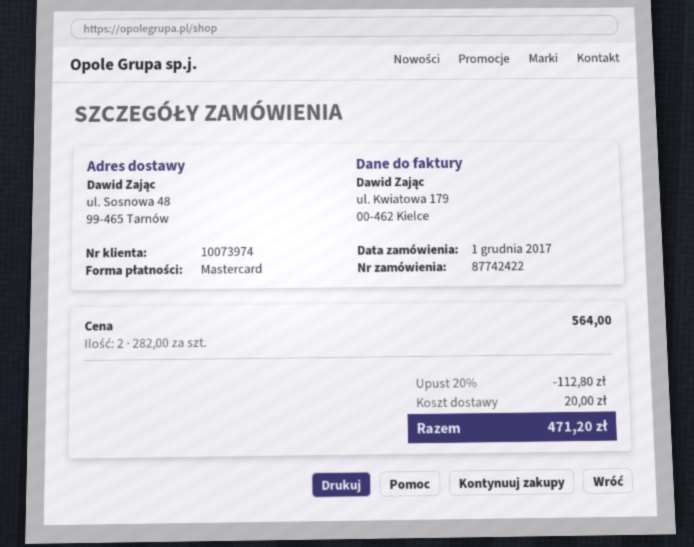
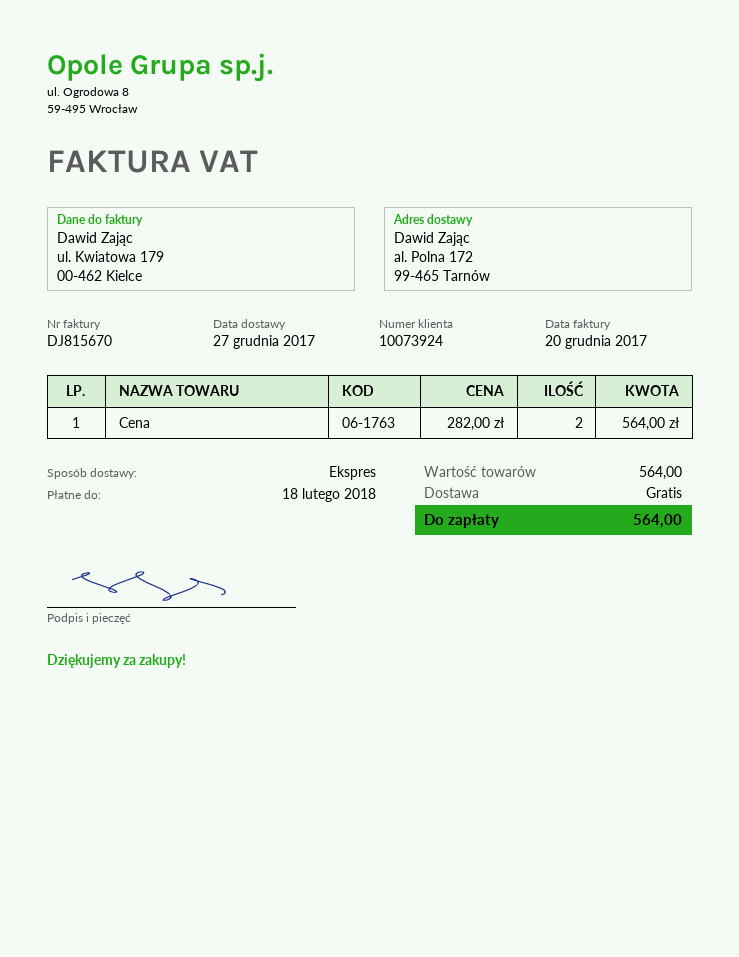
customer number: 10073974 -> 10073924
ship to: ul. Sosnowa 48, 99-465 Tarnów -> al. Polna 172, 99-465 Tarnów
discount: 20% = 112.80 -> none
shipping: 20.00 -> 0.00
total: 471.20 -> 564.00

